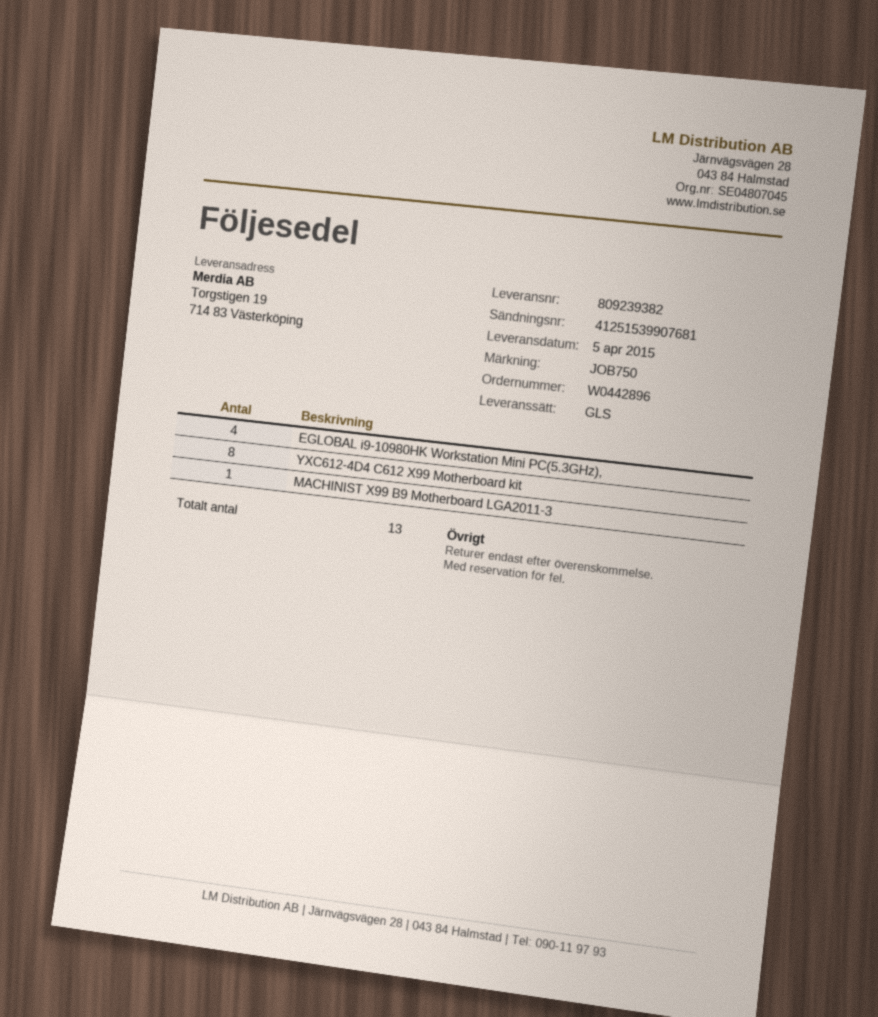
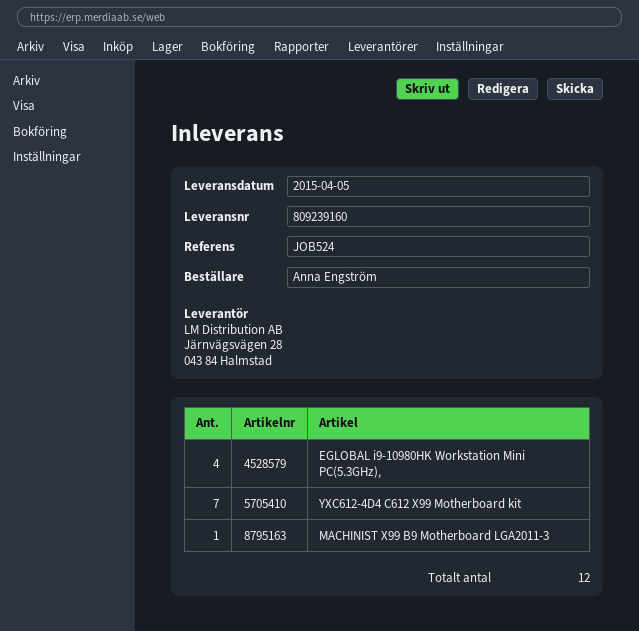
delivery note number: 809239382 -> 809239160
reference: JOB750 -> JOB524
YXC612-4D4 C612 X99 Motherboard kit: 8 -> 7
total quantity: 13 -> 12

